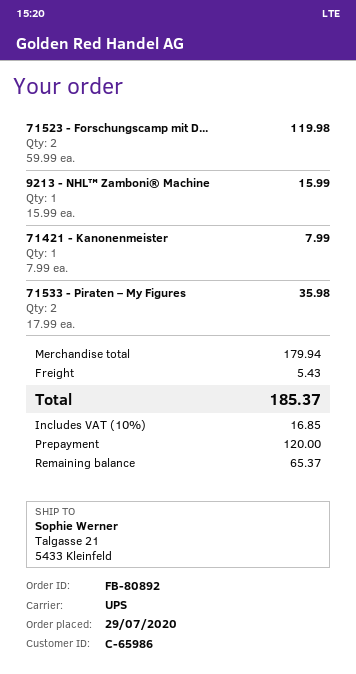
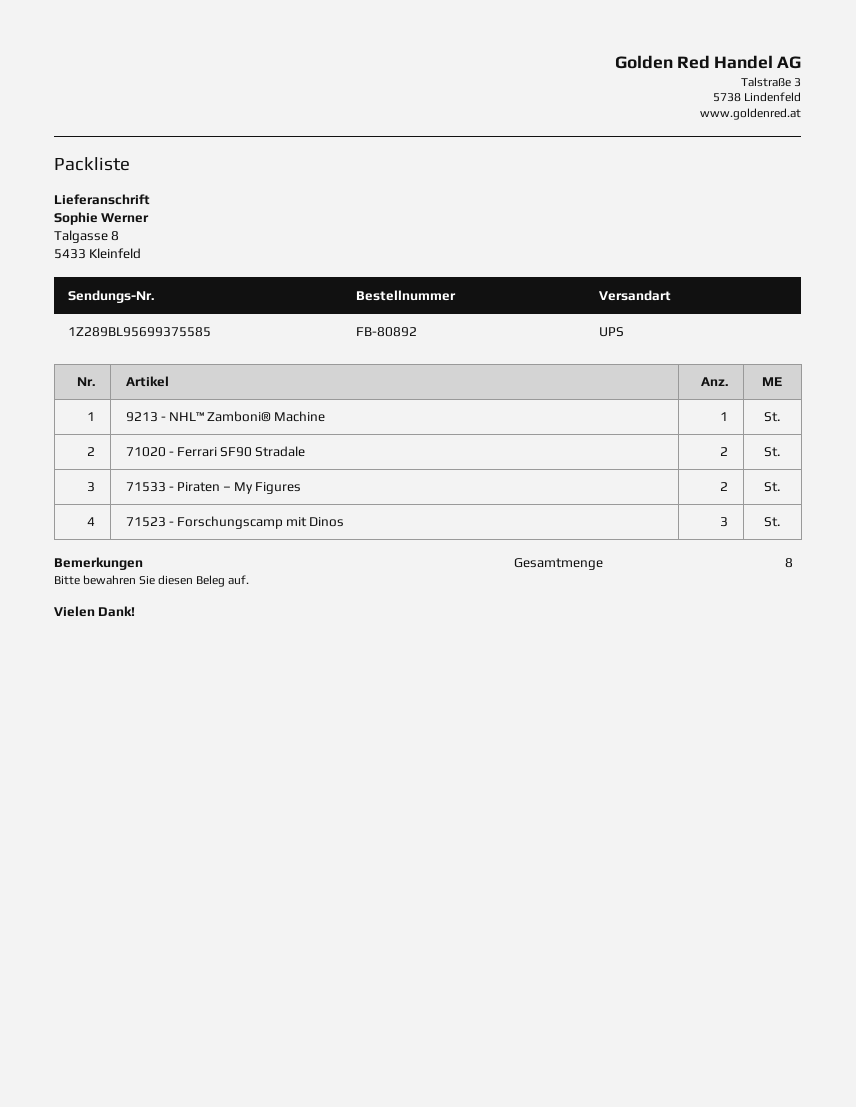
ship to: Talgasse 21, 5433 Kleinfeld -> Talgasse 8, 5433 Kleinfeld
71523 - Forschungscamp mit D...: 2 -> 3
71421 - Kanonenmeister: 1 -> none
71020 - Ferrari SF90 Stradale: none -> 2

